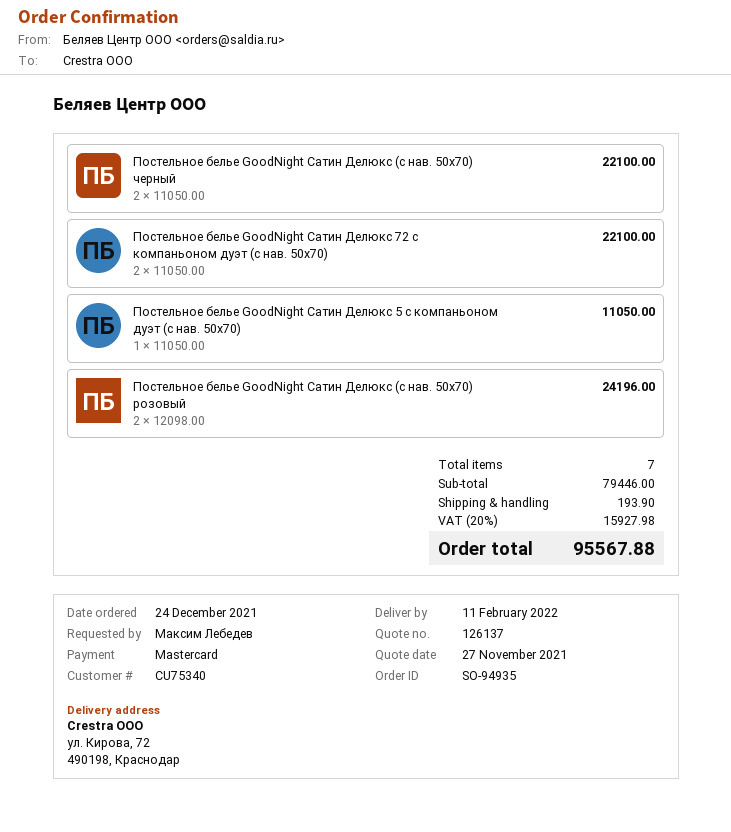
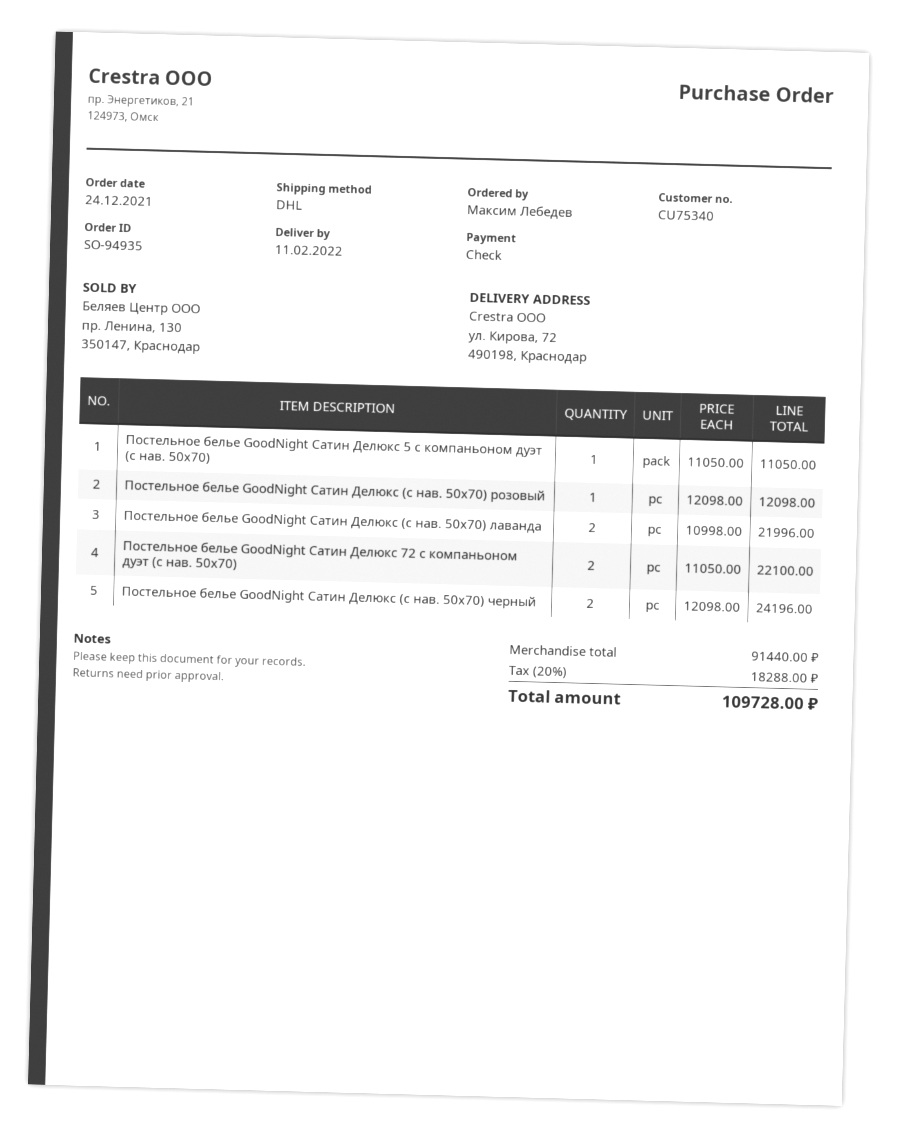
payment method: Mastercard -> cheque
Постельное белье GoodNight Сатин Делюкс (с нав. 50х70) черный: 2 x 11050.00 = 22100.00 -> 2 x 12098.00 = 24196.00
Постельное белье GoodNight Сатин Делюкс (с нав. 50х70) розовый: 2 x 12098.00 = 24196.00 -> 1 x 12098.00 = 12098.00
Постельное белье GoodNight Сатин Делюкс (с нав. 50х70) лаванда: none -> 2 x 10998.00 = 21996.00
subtotal: 79446.00 -> 91440.00
shipping: 193.90 -> none
tax: 20% = 15927.98 -> 20% = 18288.00
total: 95567.88 -> 109728.00

